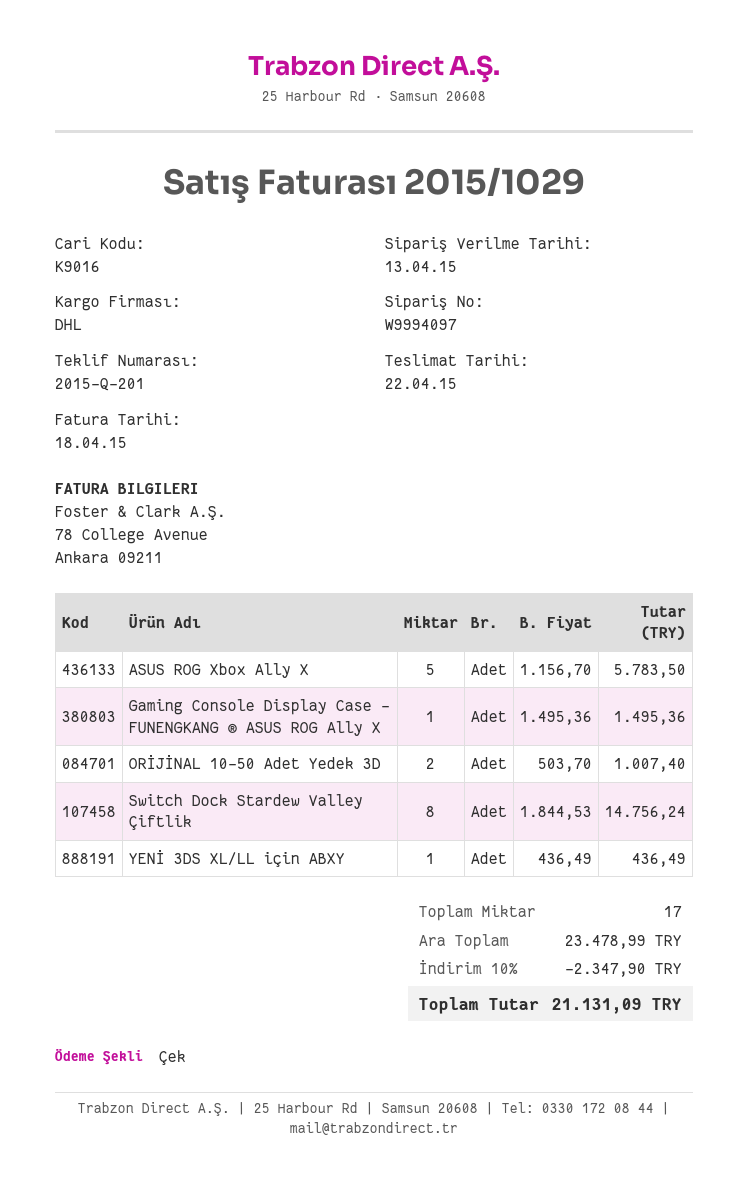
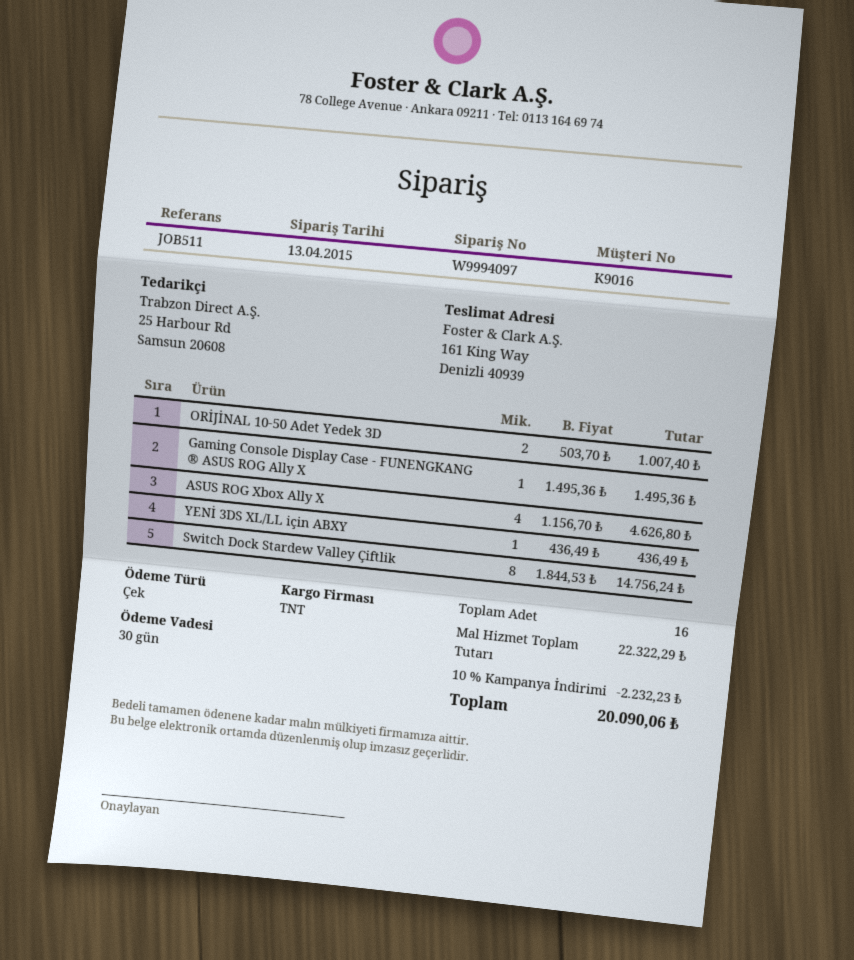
shipping method: DHL -> TNT
ASUS ROG Xbox Ally X: 5 x 1156.70 = 5783.50 -> 4 x 1156.70 = 4626.80
total quantity: 17 -> 16
subtotal: 23478.99 -> 22322.29
discount: 10% = 2347.90 -> 10% = 2232.23
total: 21131.09 -> 20090.06

